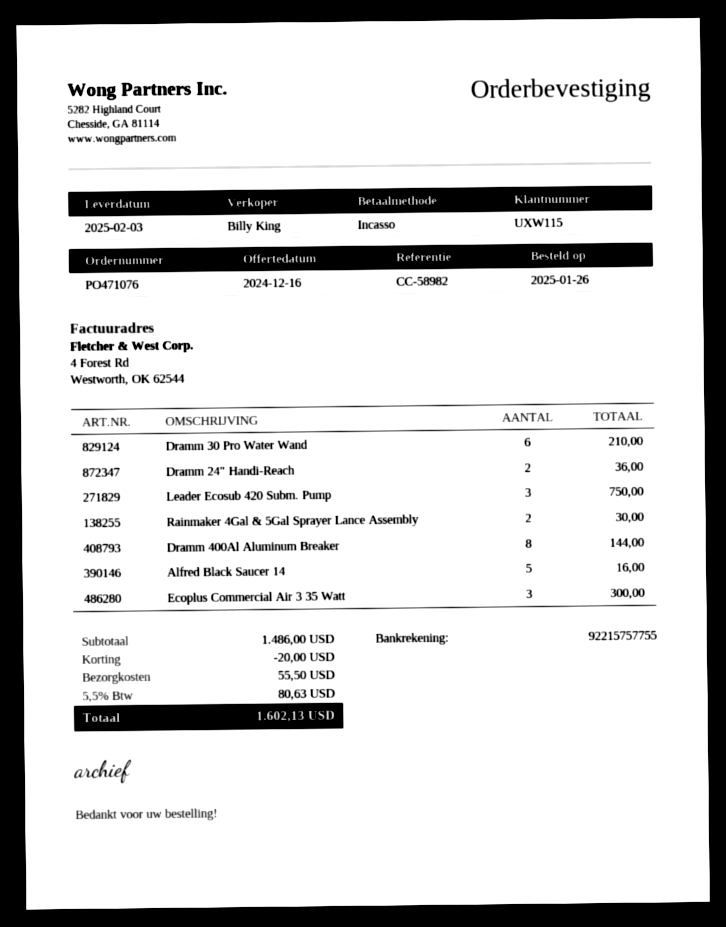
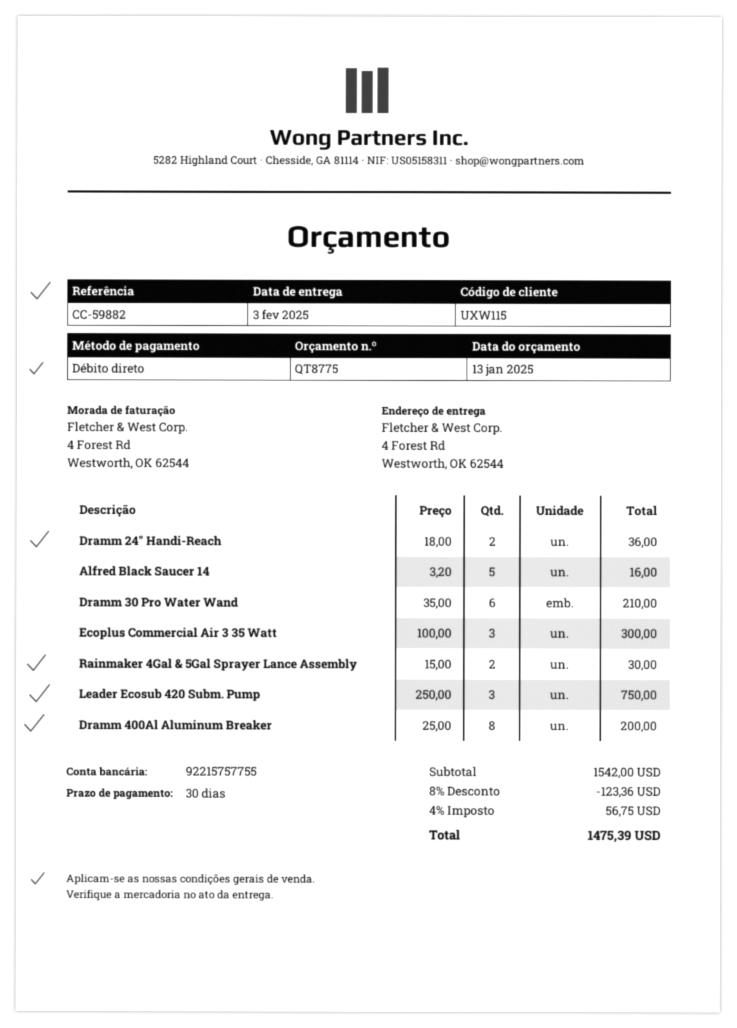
quote date: 2024-12-16 -> 2025-01-13
reference: CC-58982 -> CC-59882
Dramm 400Al Aluminum Breaker: 8 for 144.00 -> 8 for 200.00
subtotal: 1486.00 -> 1542.00
discount: 20.00 -> 123.36
shipping: 55.50 -> none
tax: 5.5% = 80.63 -> 4% = 56.75
total: 1602.13 -> 1475.39

